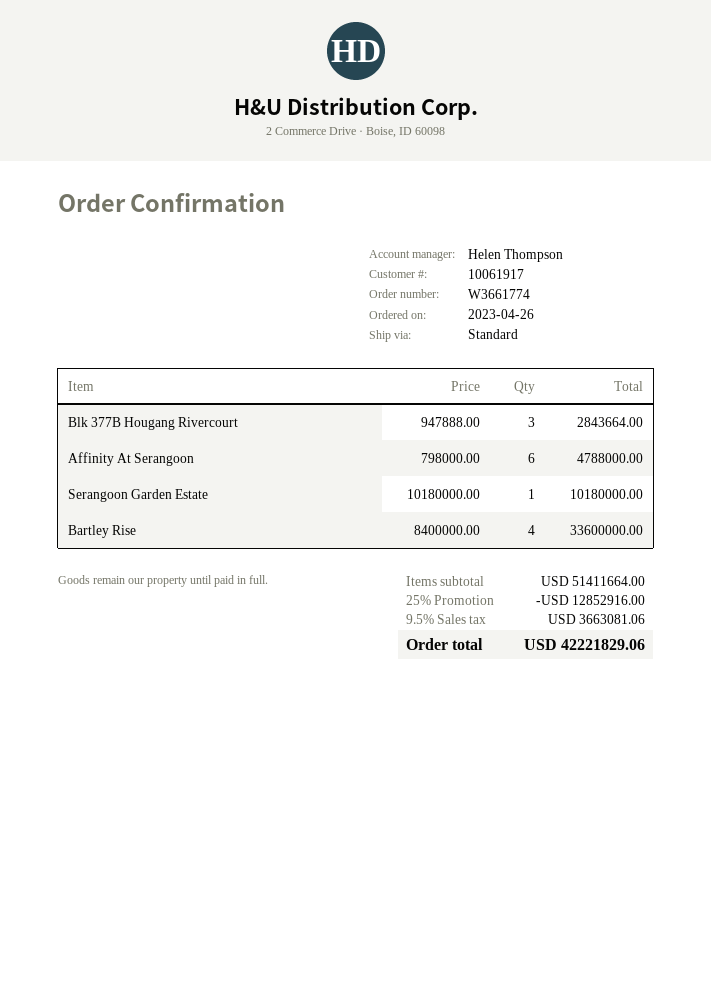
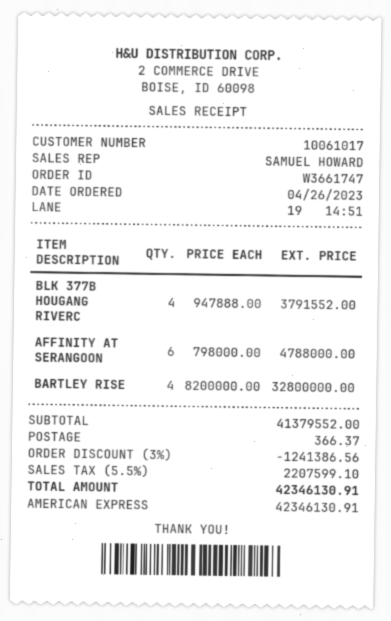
order number: W3661774 -> W3661747
customer number: 10061917 -> 10061017
sales rep: Helen Thompson -> SAMUEL HOWARD
Blk 377B Hougang Rivercourt: 3 x 947888.00 = 2843664.00 -> 4 x 947888.00 = 3791552.00
Serangoon Garden Estate: 1 x 10180000.00 = 10180000.00 -> none
Bartley Rise: 4 x 8400000.00 = 33600000.00 -> 4 x 8200000.00 = 32800000.00
subtotal: 51411664.00 -> 41379552.00
discount: 25% = 12852916.00 -> 3% = 1241386.56
shipping: none -> 366.37
tax: 9.5% = 3663081.06 -> 5.5% = 2207599.10
total: 42221829.06 -> 42346130.91

